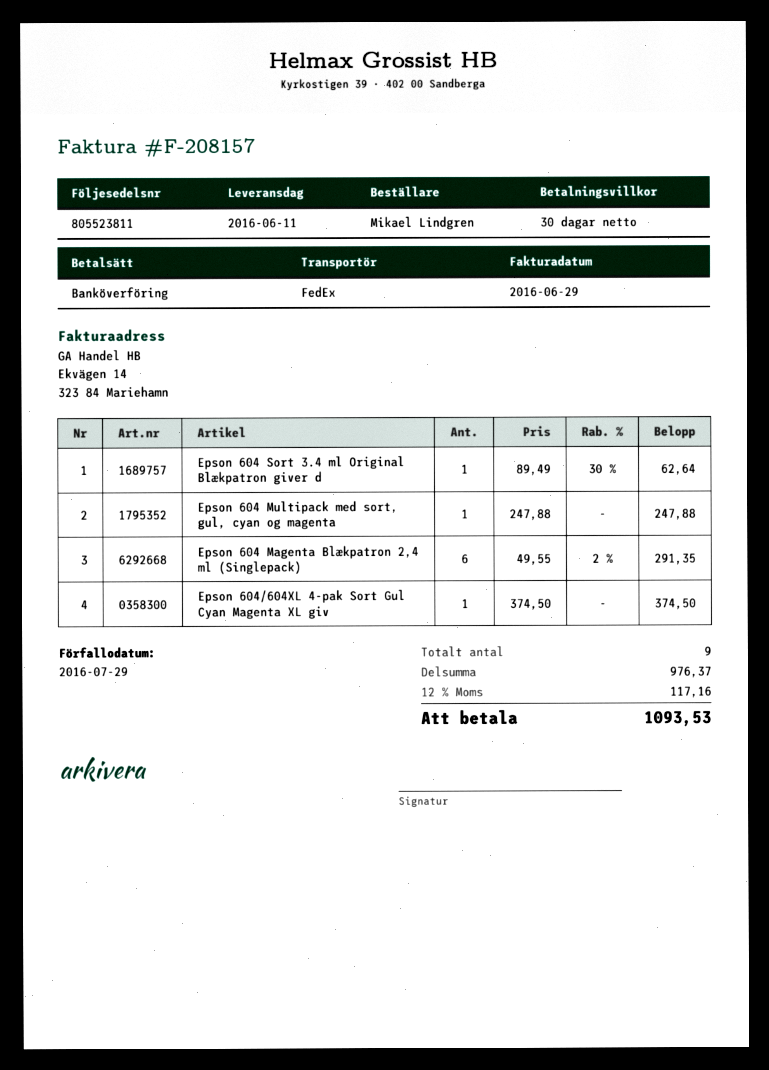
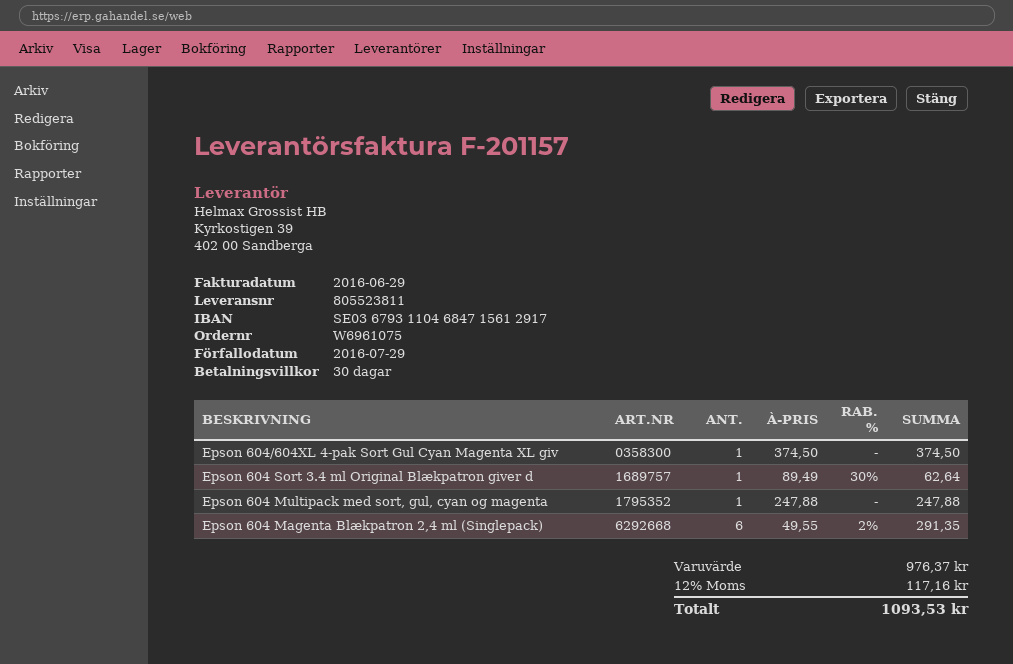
invoice number: F-208157 -> F-201157

